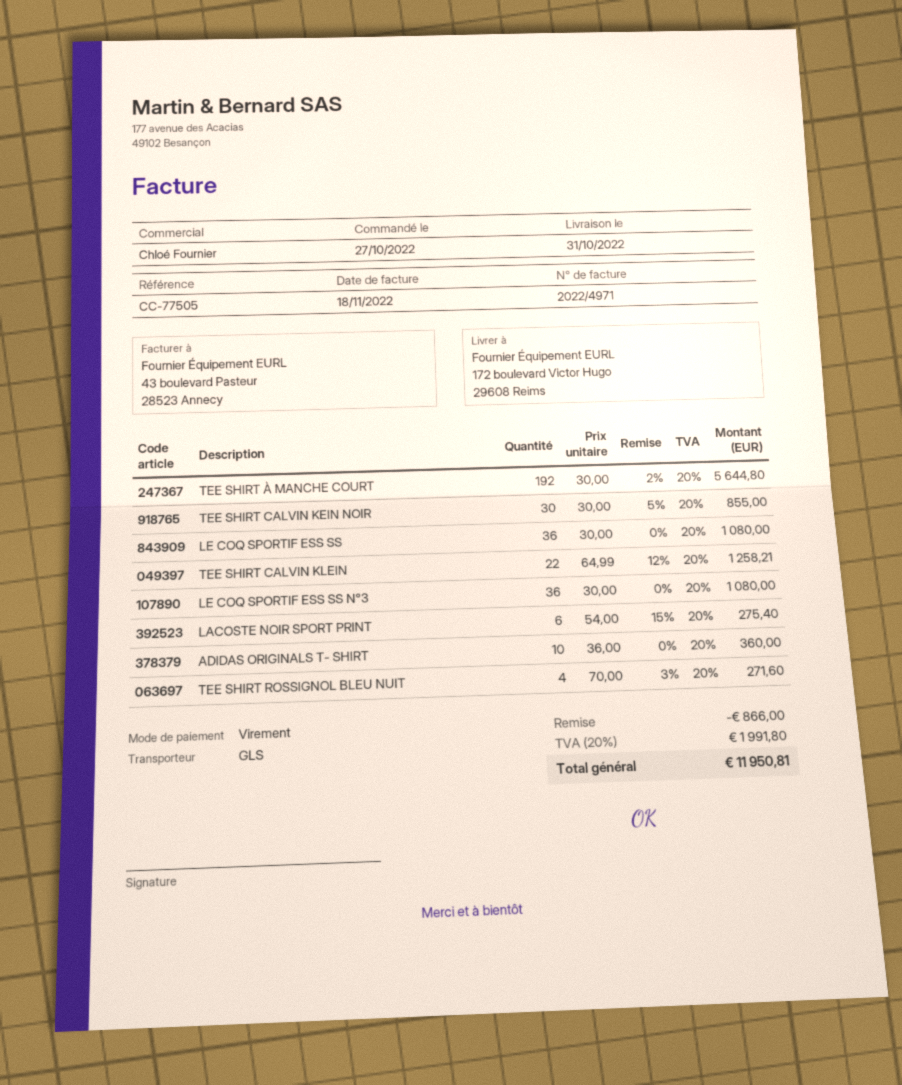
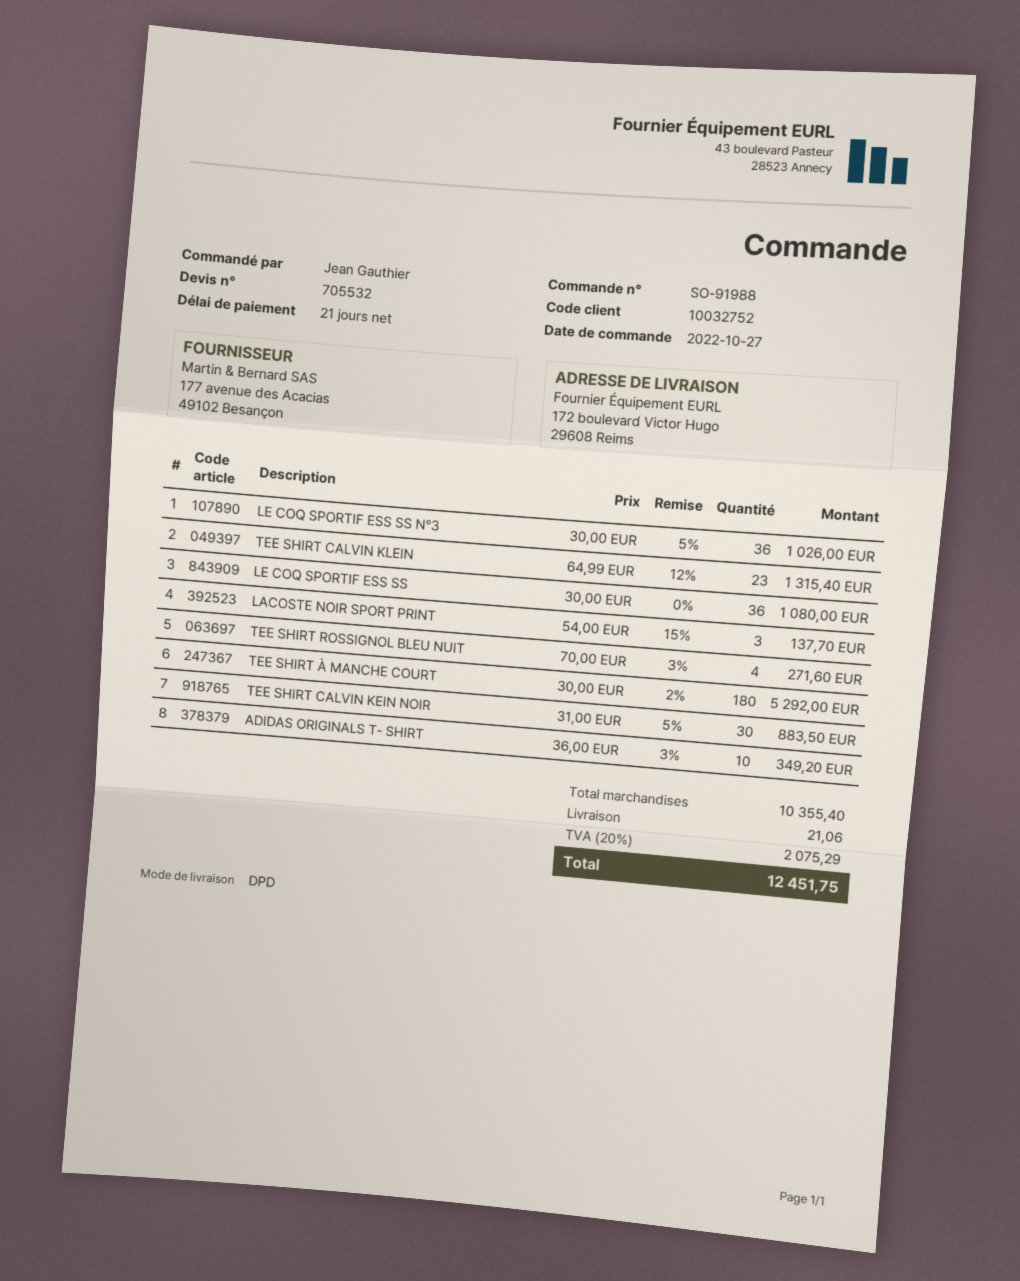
shipping method: GLS -> DPD
TEE SHIRT À MANCHE COURT: 192 x 30.00 - 2% = 5644.80 -> 180 x 30.00 - 2% = 5292.00
TEE SHIRT CALVIN KEIN NOIR: 30 x 30.00 - 5% = 855.00 -> 30 x 31.00 - 5% = 883.50
TEE SHIRT CALVIN KLEIN: 22 x 64.99 - 12% = 1258.21 -> 23 x 64.99 - 12% = 1315.40
LE COQ SPORTIF ESS SS N°3: 36 x 30.00 = 1080.00 -> 36 x 30.00 - 5% = 1026.00
LACOSTE NOIR SPORT PRINT: 6 x 54.00 - 15% = 275.40 -> 3 x 54.00 - 15% = 137.70
ADIDAS ORIGINALS T- SHIRT: 10 x 36.00 = 360.00 -> 10 x 36.00 - 3% = 349.20
discount: 866.00 -> none
shipping: none -> 21.06
tax: 20% = 1991.80 -> 20% = 2075.29
total: 11950.81 -> 12451.75

